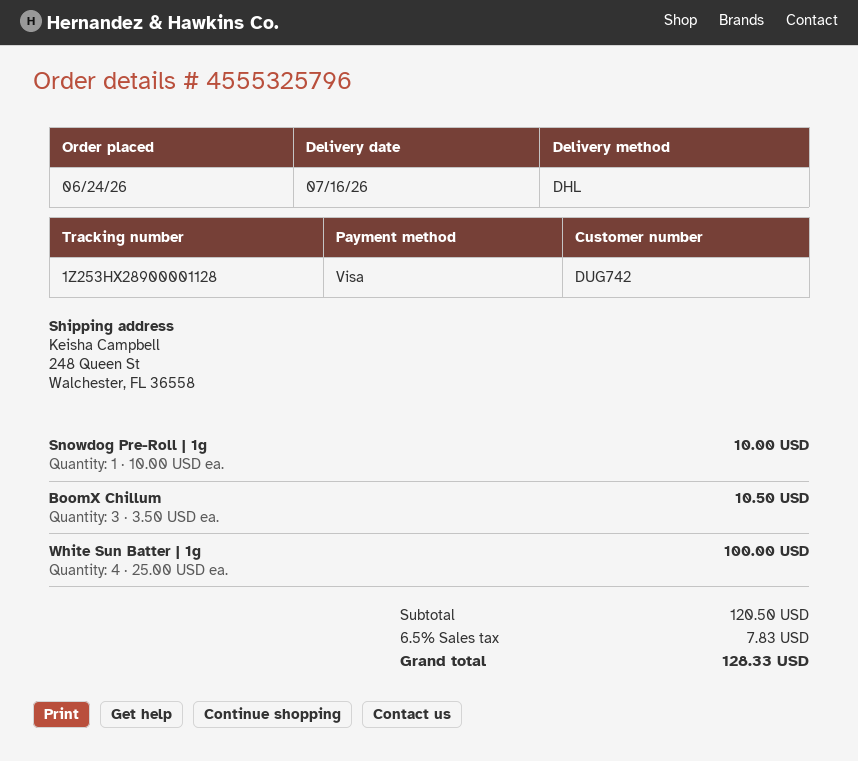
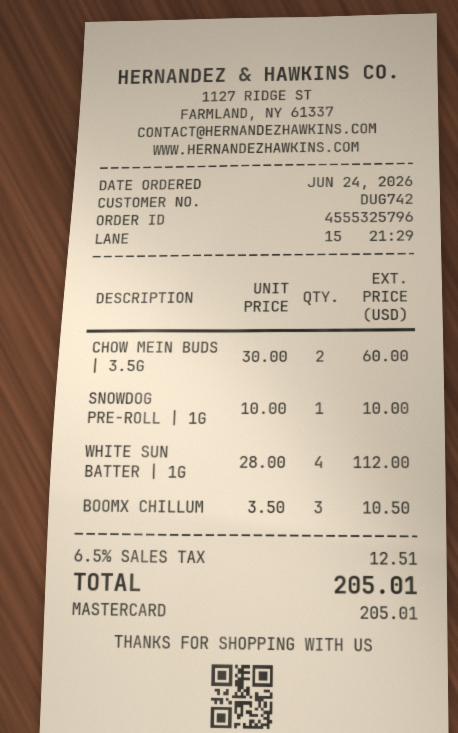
payment method: Visa -> Mastercard
White Sun Batter | 1g: 4 x 25.00 = 100.00 -> 4 x 28.00 = 112.00
CHOW MEIN BUDS | 3.5G: none -> 2 x 30.00 = 60.00
tax: 6.5% = 7.83 -> 6.5% = 12.51
total: 128.33 -> 205.01

